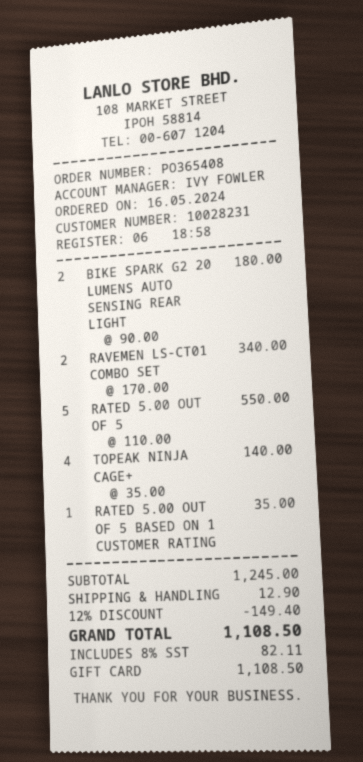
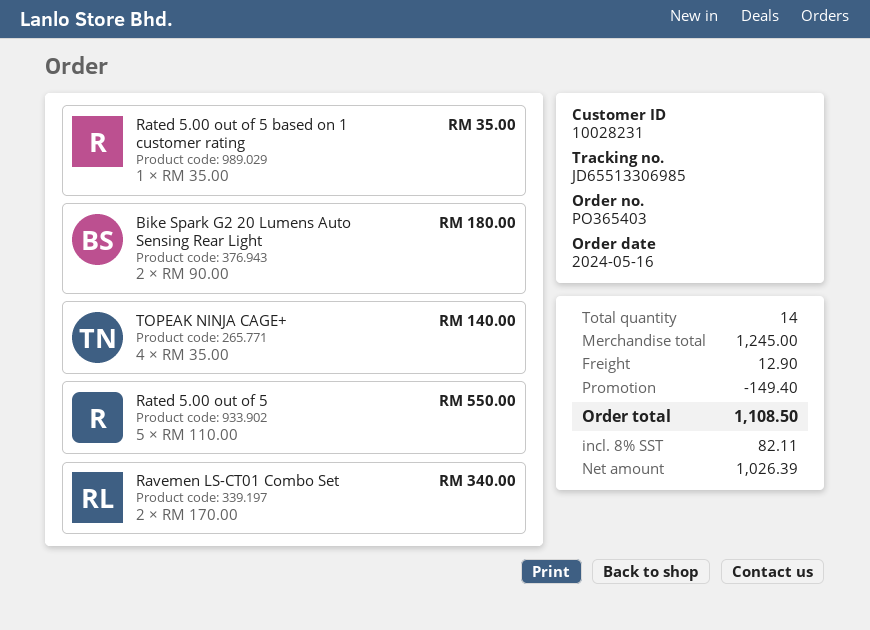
order number: PO365408 -> PO365403

